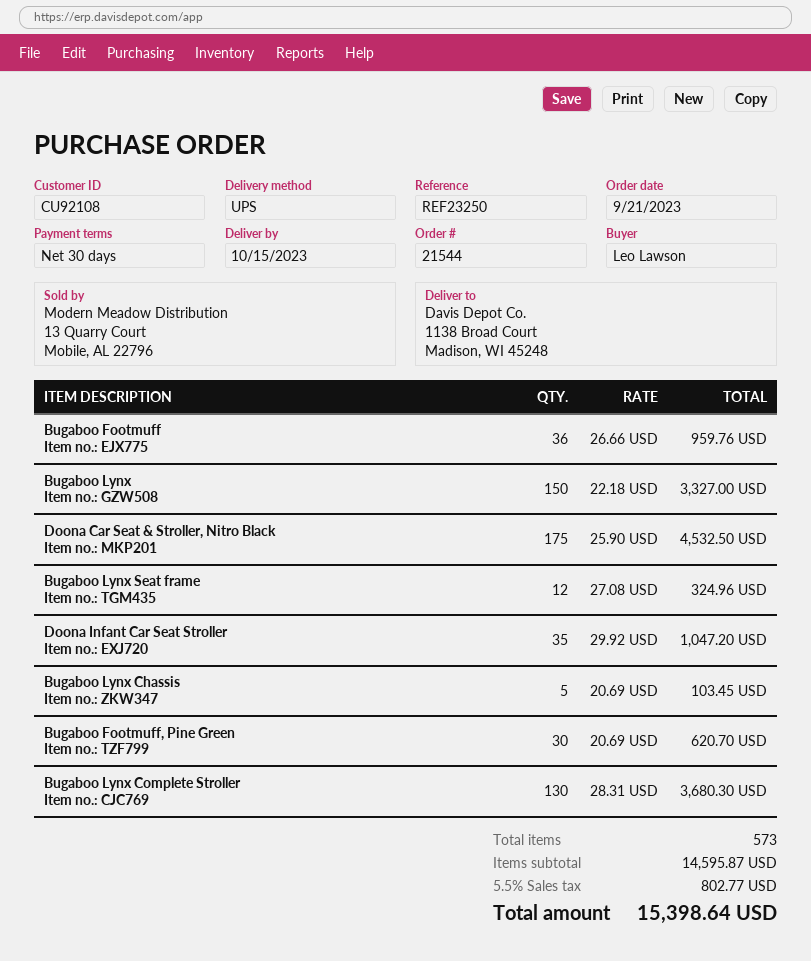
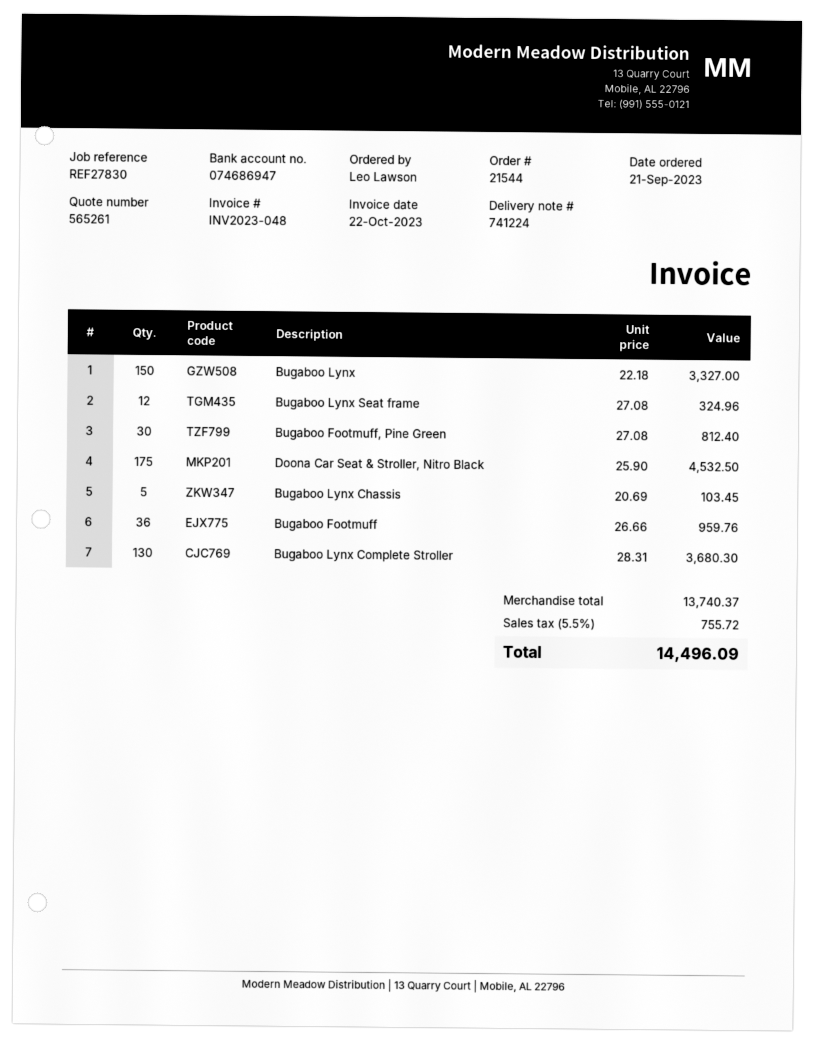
reference: REF23250 -> REF27830
Doona Infant Car Seat Stroller: 35 x 29.92 = 1047.20 -> none
Bugaboo Footmuff, Pine Green: 30 x 20.69 = 620.70 -> 30 x 27.08 = 812.40
subtotal: 14595.87 -> 13740.37
tax: 5.5% = 802.77 -> 5.5% = 755.72
total: 15398.64 -> 14496.09

